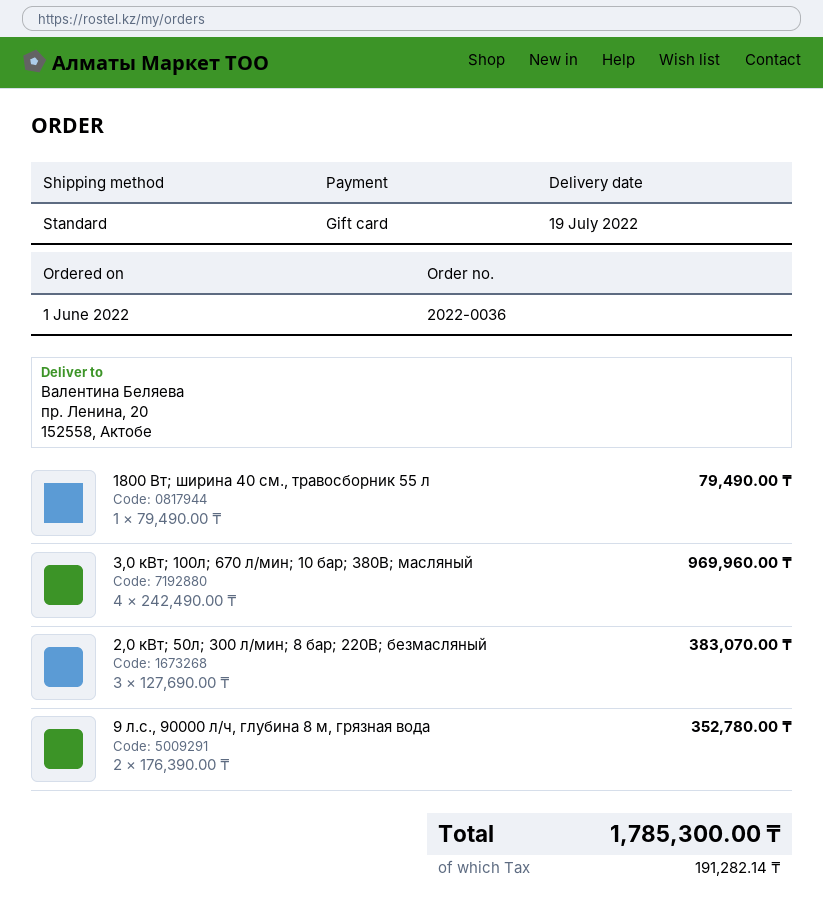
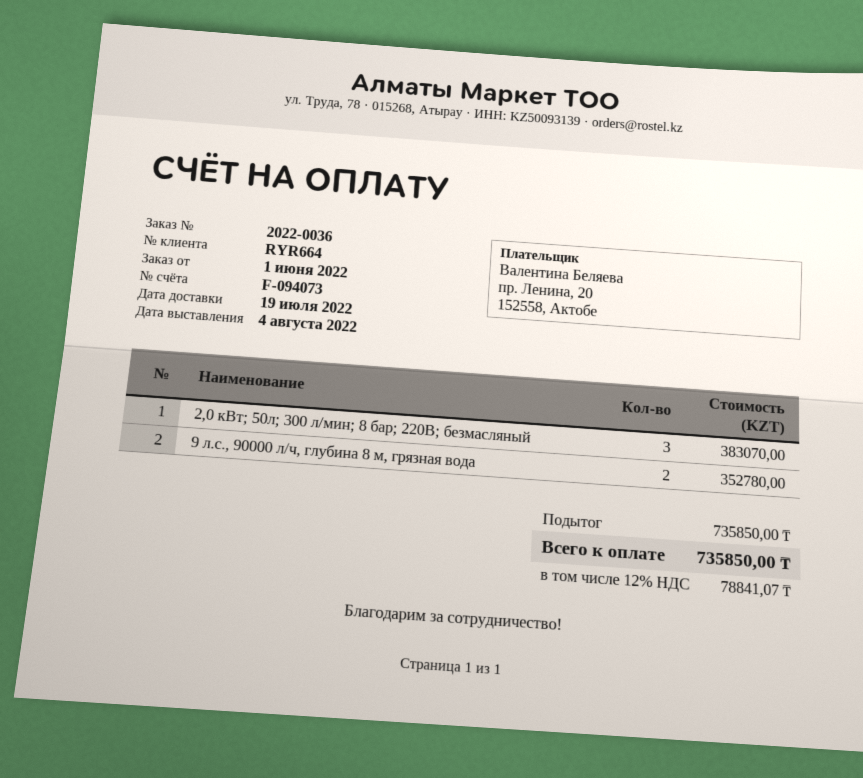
1800 Вт; ширина 40 см., травосборник 55 л: 1 for 79490.00 -> none
3,0 кВт; 100л; 670 л/мин; 10 бар; 380В; масляный: 4 for 969960.00 -> none
tax: 191282.14 -> 78841.07
total: 1785300.00 -> 735850.00

